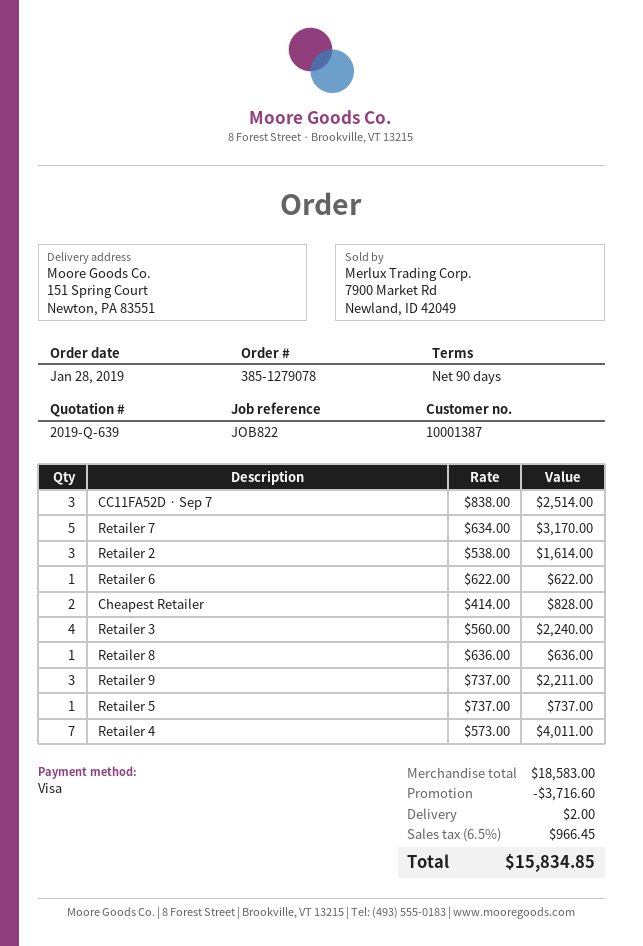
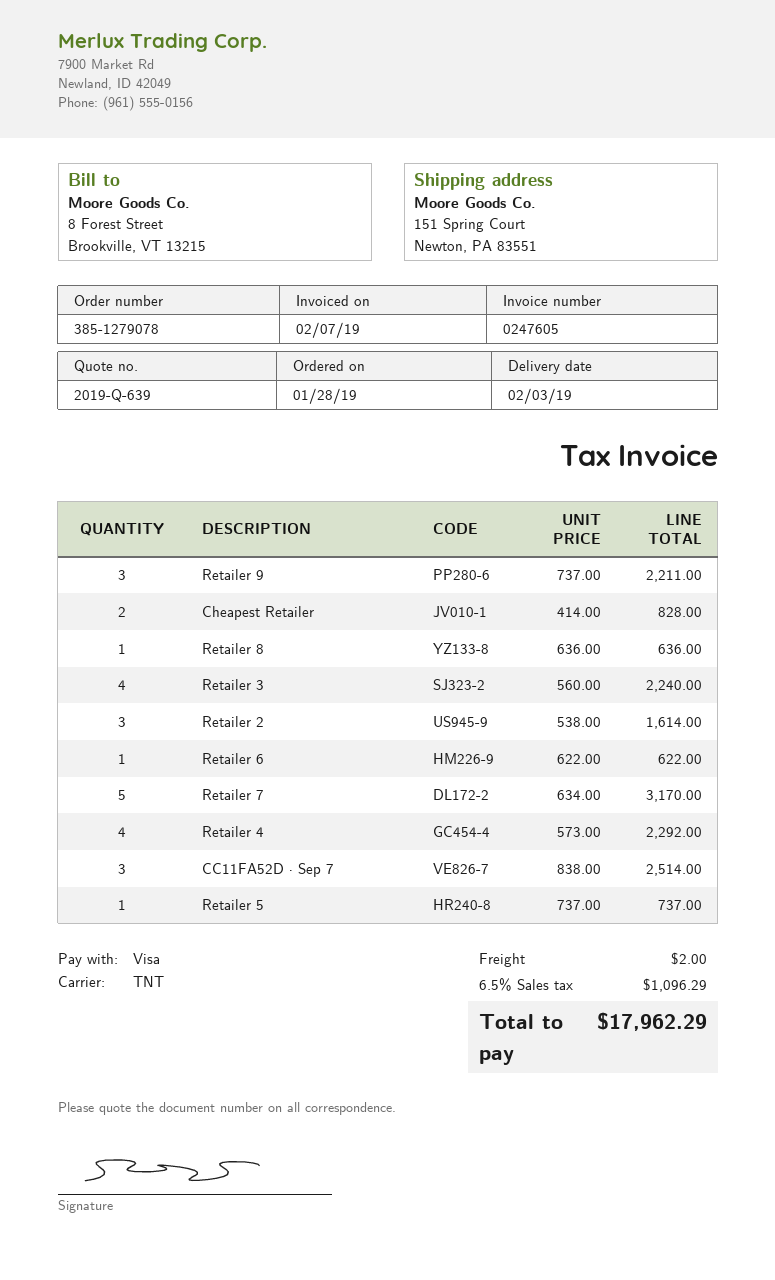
Retailer 4: 7 x 573.00 = 4011.00 -> 4 x 573.00 = 2292.00
discount: 3716.60 -> none
tax: 6.5% = 966.45 -> 6.5% = 1096.29
total: 15834.85 -> 17962.29

